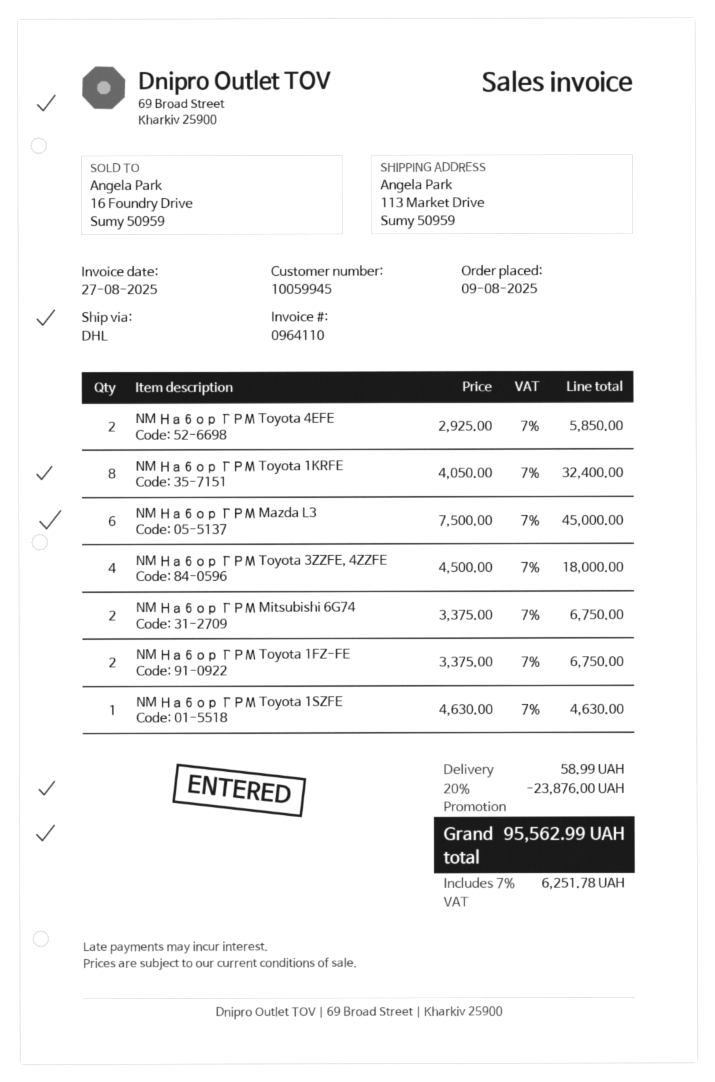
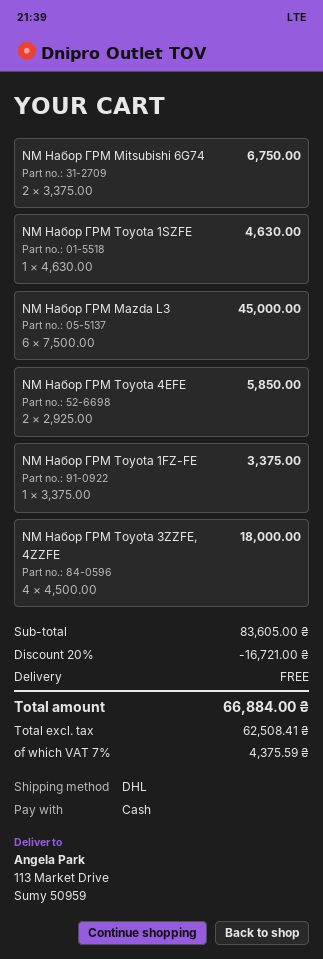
NM Набор ГРМ Toyota 1KRFE: 8 x 4050.00 = 32400.00 -> none
NM Набор ГРМ Toyota 1FZ-FE: 2 x 3375.00 = 6750.00 -> 1 x 3375.00 = 3375.00
discount: 20% = 23876.00 -> 20% = 16721.00
shipping: 58.99 -> 0.00
tax: 7% = 6251.78 -> 7% = 4375.59
total: 95562.99 -> 66884.00

